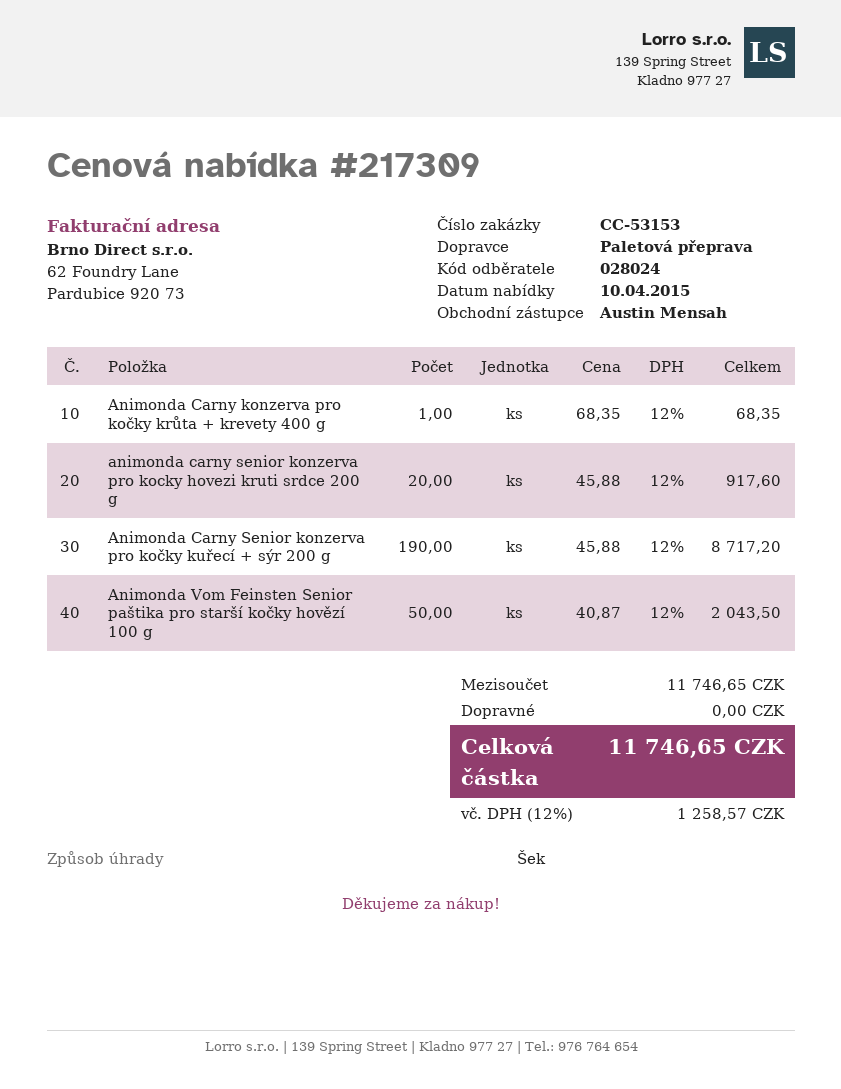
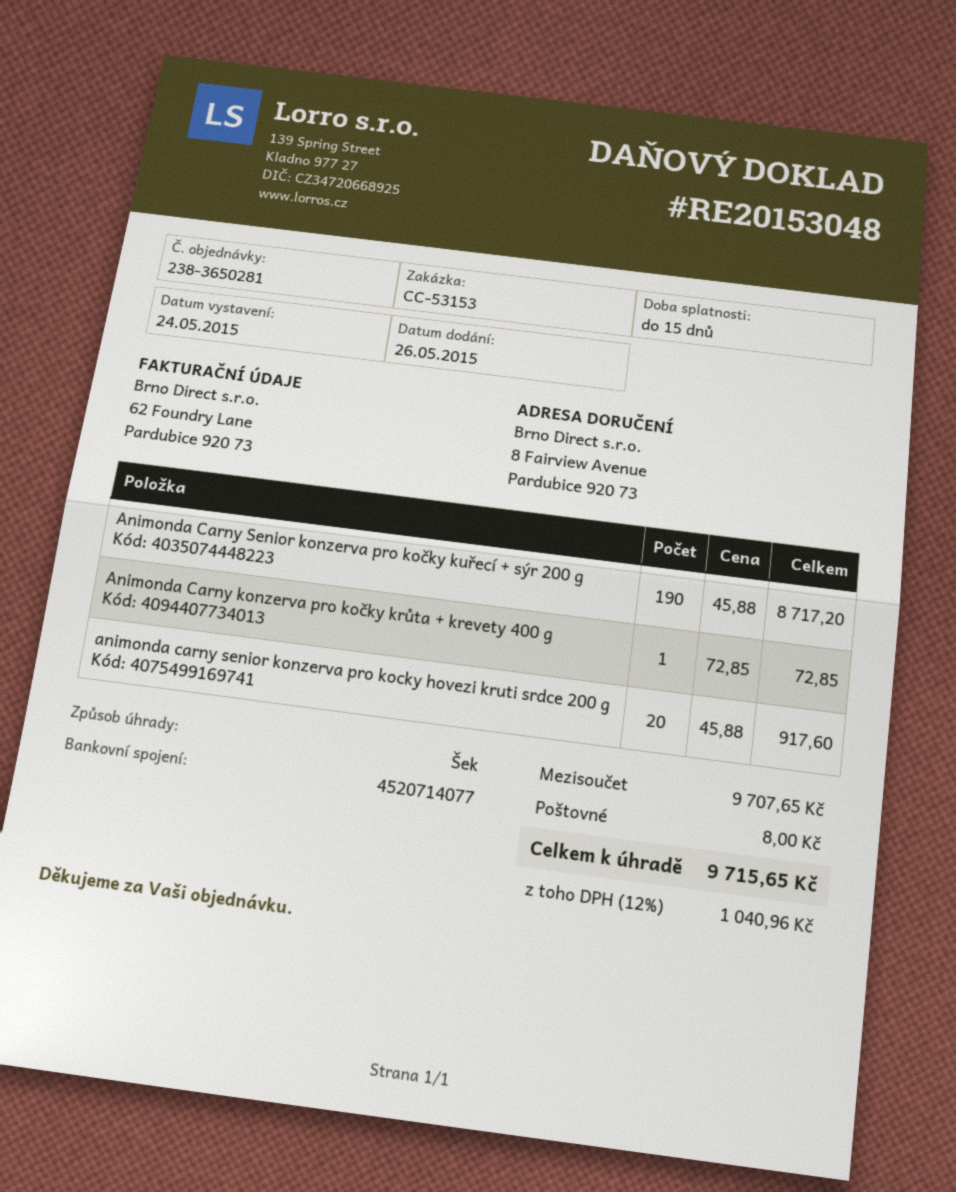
Animonda Carny konzerva pro kočky krůta + krevety 400 g: 1 x 68.35 = 68.35 -> 1 x 72.85 = 72.85
Animonda Vom Feinsten Senior paštika pro starší kočky hovězí 100 g: 50 x 40.87 = 2043.50 -> none
subtotal: 11746.65 -> 9707.65
shipping: 0.00 -> 8.00
tax: 12% = 1258.57 -> 12% = 1040.96
total: 11746.65 -> 9715.65

